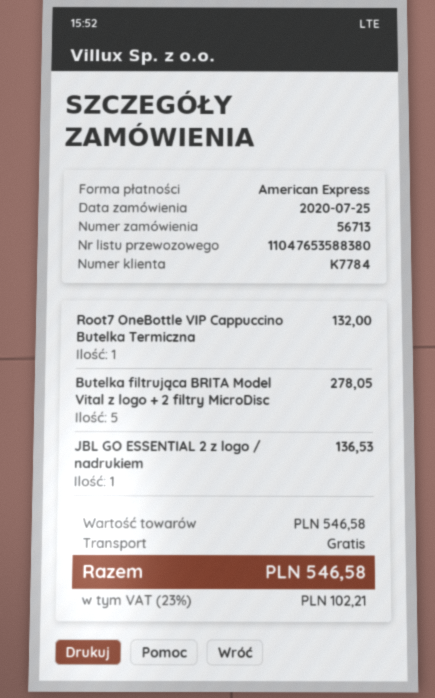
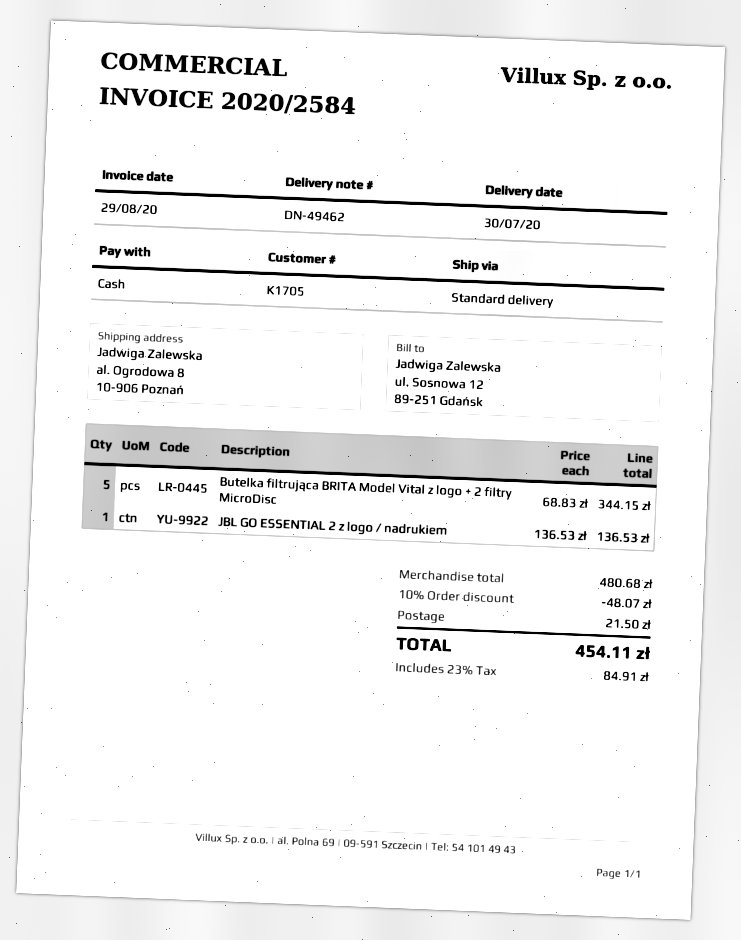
customer number: K7784 -> K1705
payment method: American Express -> cash
Root7 OneBottle VIP Cappuccino Butelka Termiczna: 1 for 132.00 -> none
Butelka filtrująca BRITA Model Vital z logo + 2 filtry MicroDisc: 5 for 278.05 -> 5 for 344.15
subtotal: 546.58 -> 480.68
discount: none -> 10% = 48.07
shipping: 0.00 -> 21.50
tax: 23% = 102.21 -> 23% = 84.91
total: 546.58 -> 454.11

